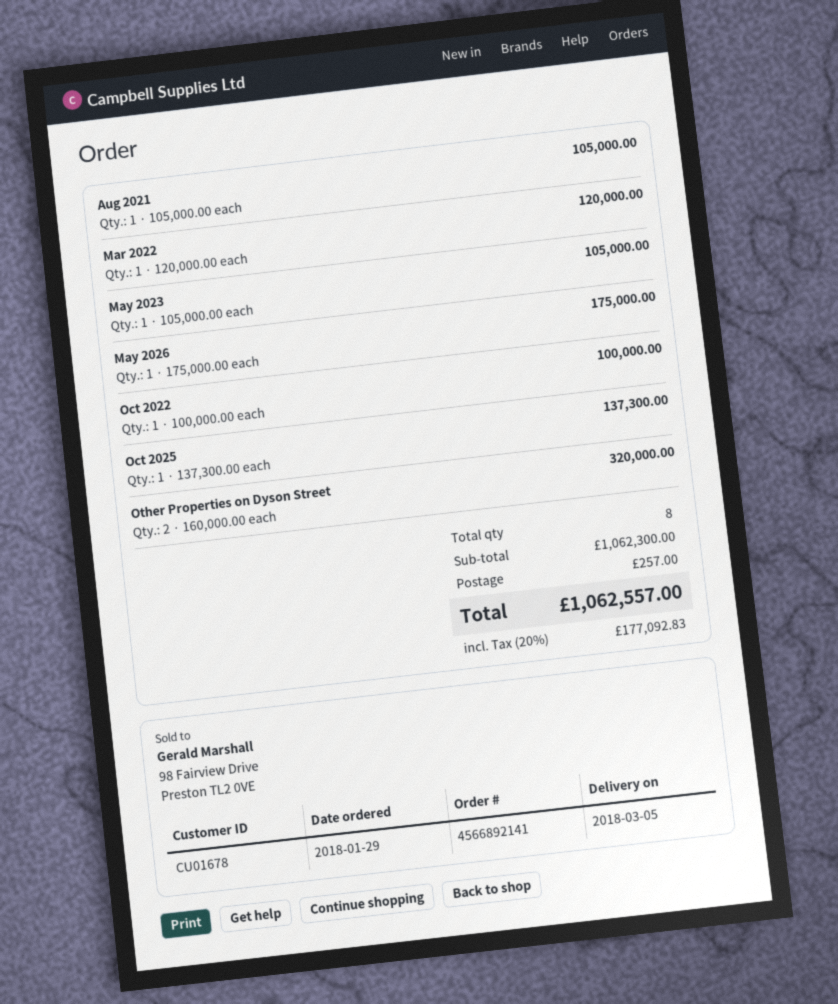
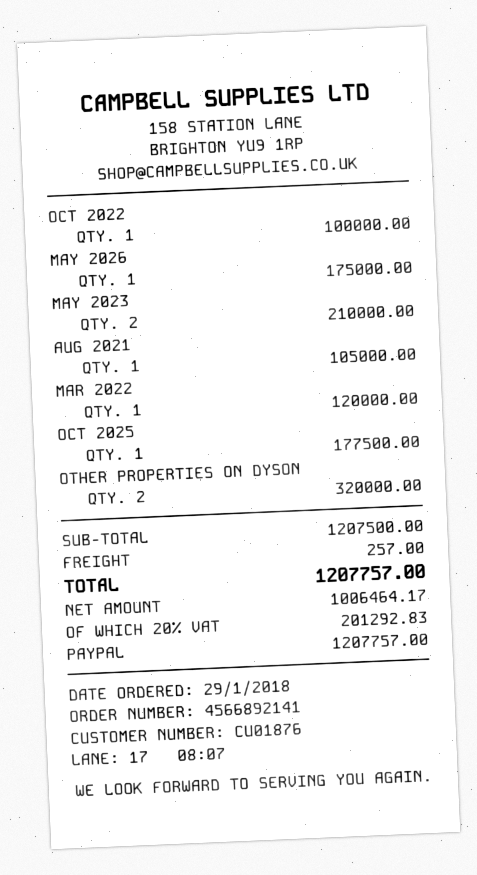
customer number: CU01678 -> CU01876
May 2023: 1 for 105000.00 -> 2 for 210000.00
Oct 2025: 1 for 137300.00 -> 1 for 177500.00
subtotal: 1062300.00 -> 1207500.00
tax: 20% = 177092.83 -> 20% = 201292.83
total: 1062557.00 -> 1207757.00

